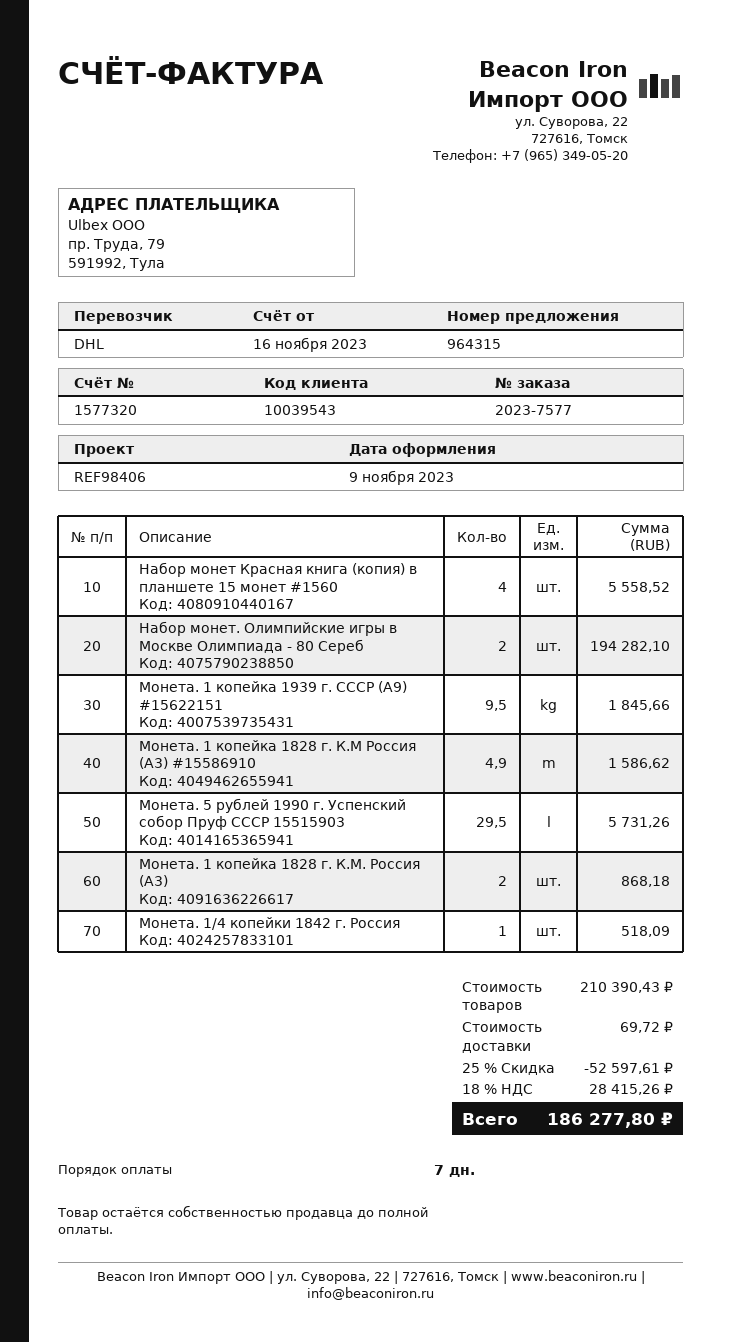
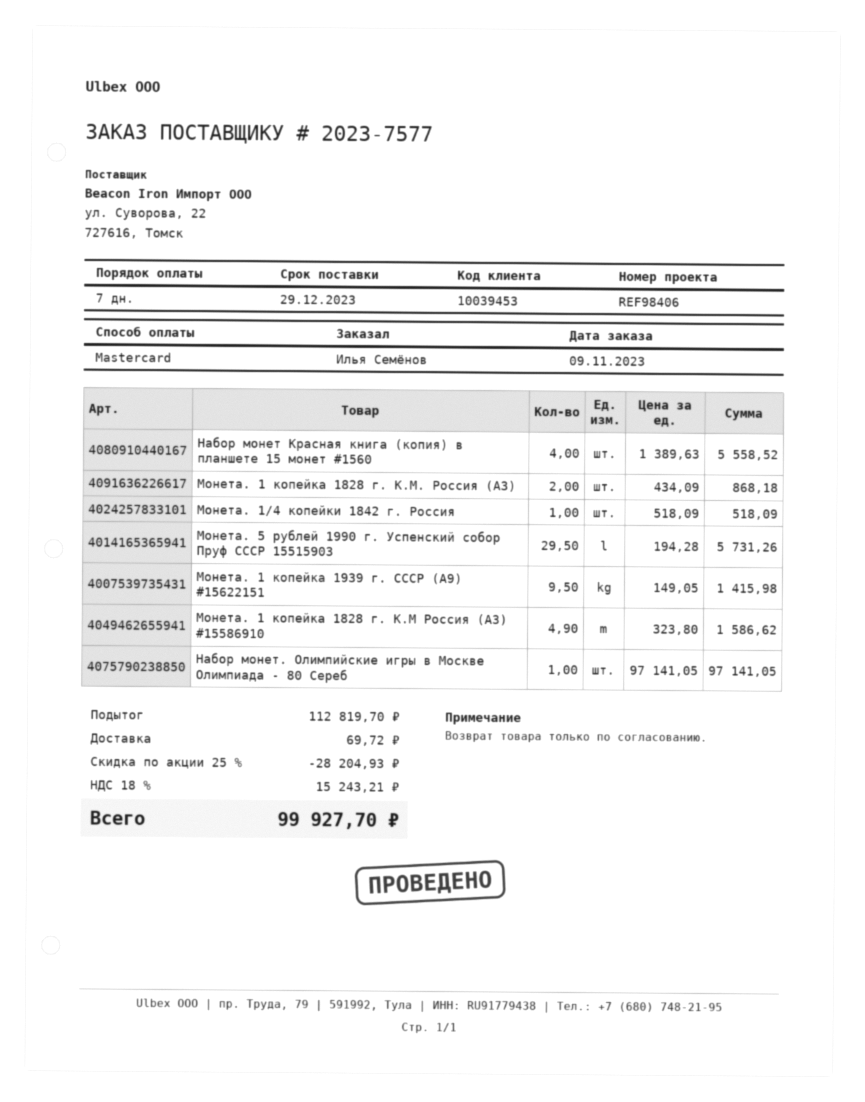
customer number: 10039543 -> 10039453
Набор монет. Олимпийские игры в Москве Олимпиада - 80 Сереб: 2 for 194282.10 -> 1 for 97141.05
Монета. 1 копейка 1939 г. СССР (А9) #15622151: 9.5 for 1845.66 -> 9.5 for 1415.98
subtotal: 210390.43 -> 112819.70
discount: 25% = 52597.61 -> 25% = 28204.93
tax: 18% = 28415.26 -> 18% = 15243.21
total: 186277.80 -> 99927.70

